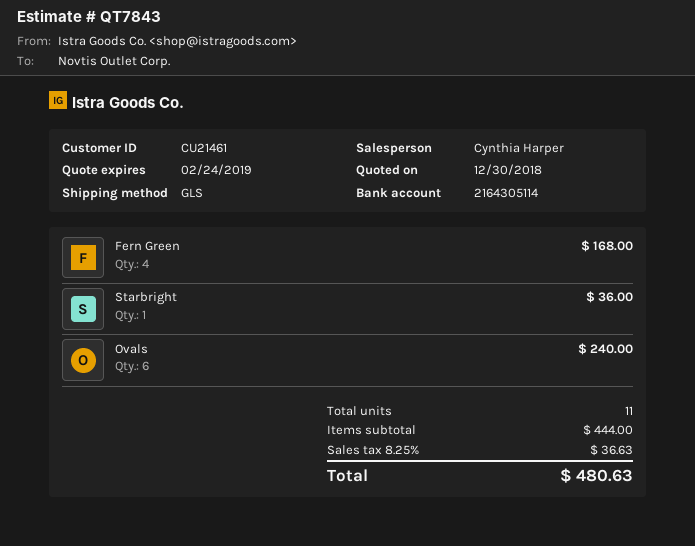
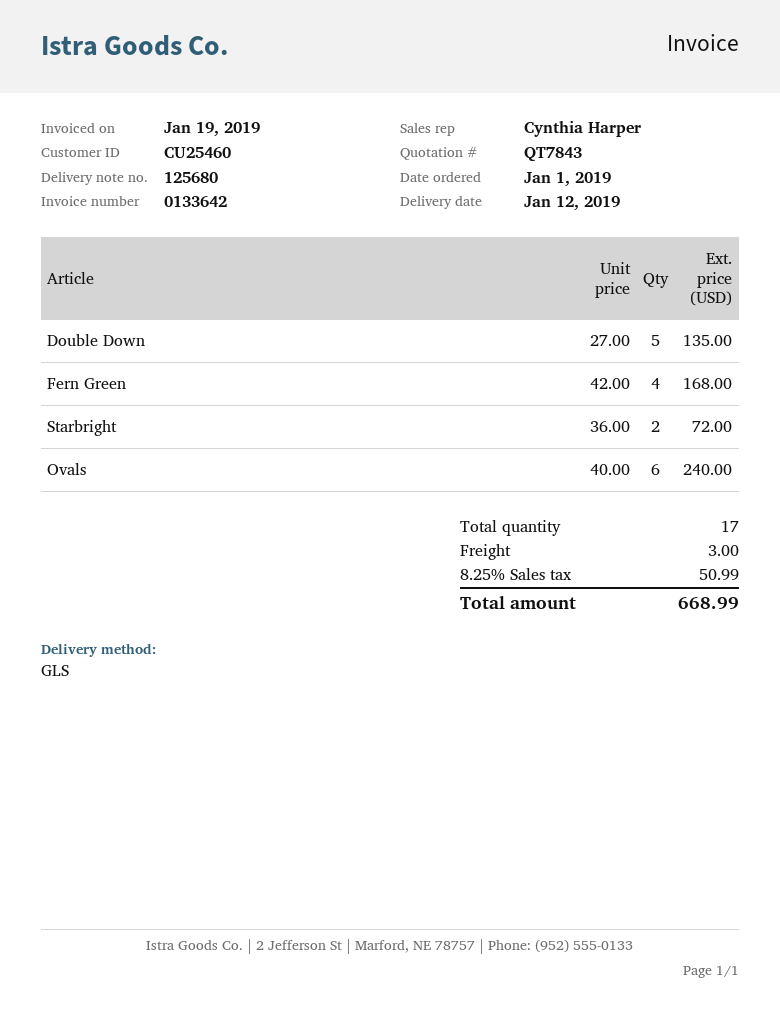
customer number: CU21461 -> CU25460
Starbright: 1 for 36.00 -> 2 for 72.00
Double Down: none -> 5 for 135.00
total quantity: 11 -> 17
shipping: none -> 3.00
tax: 8.25% = 36.63 -> 8.25% = 50.99
total: 480.63 -> 668.99

